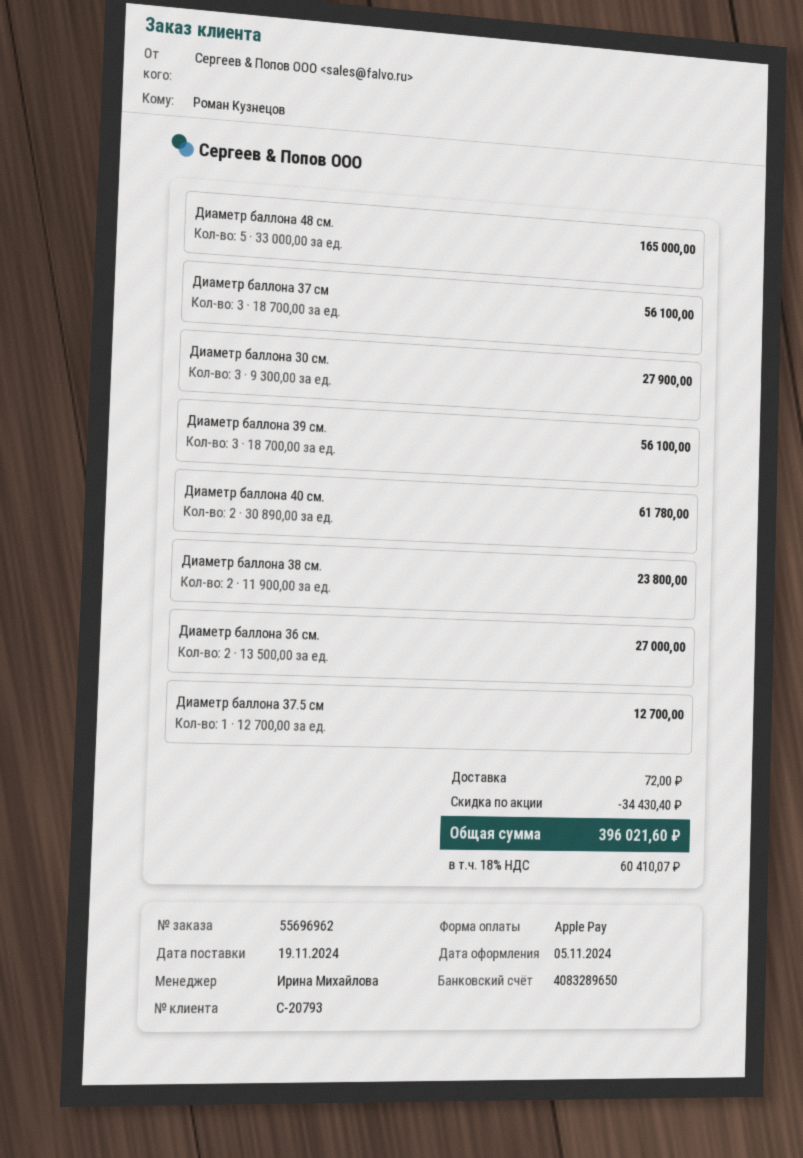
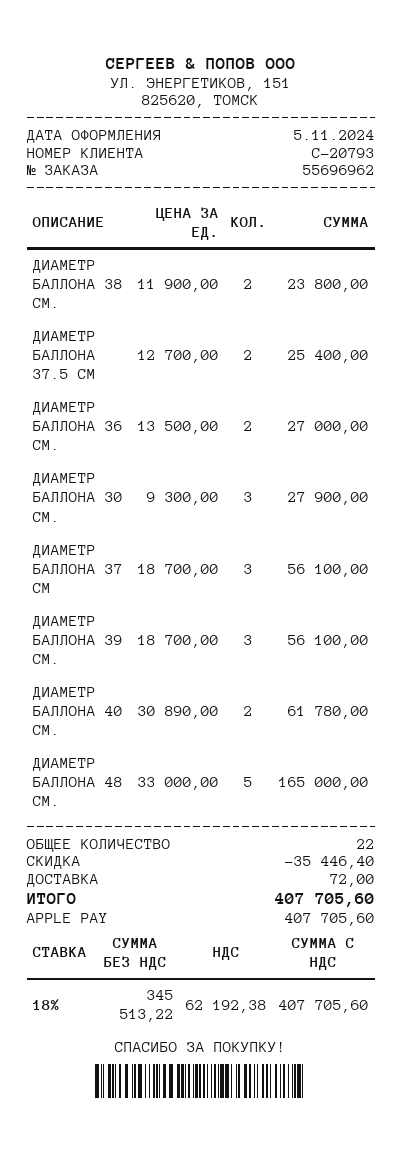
Диаметр баллона 37.5 см: 1 x 12700.00 = 12700.00 -> 2 x 12700.00 = 25400.00
discount: 34430.40 -> 35446.40
tax: 18% = 60410.07 -> 18% = 62192.38
total: 396021.60 -> 407705.60

